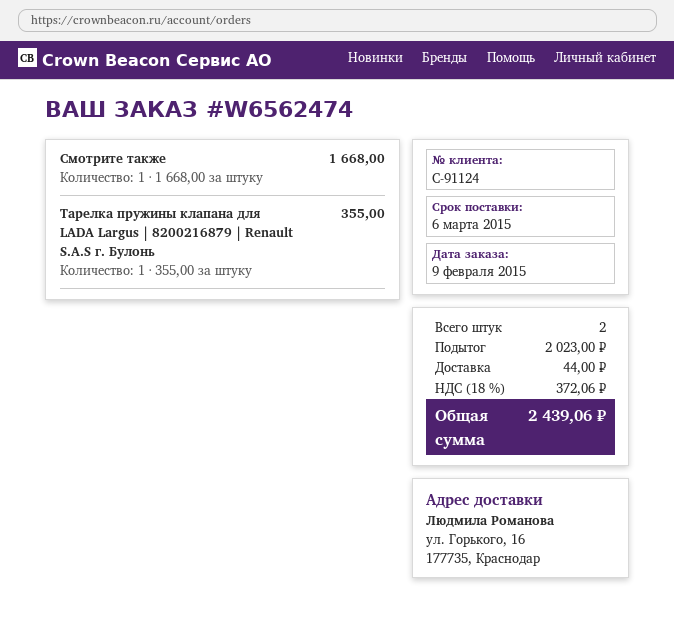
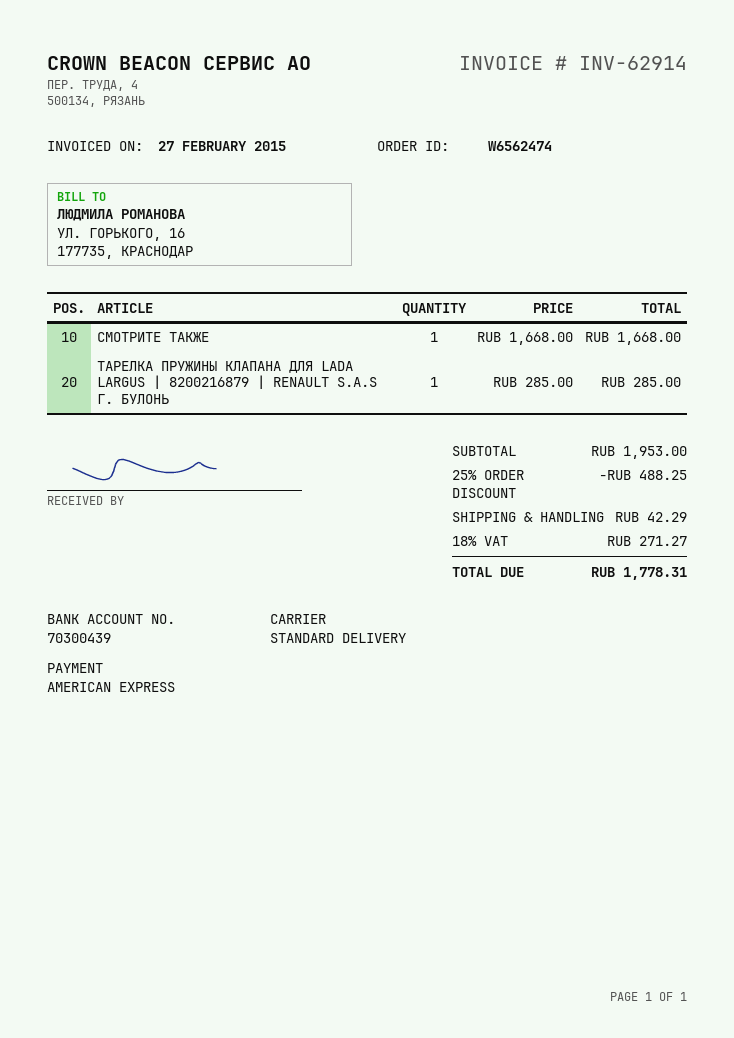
Тарелка пружины клапана для LADA Largus | 8200216879 | Renault S.A.S г. Булонь: 1 x 355.00 = 355.00 -> 1 x 285.00 = 285.00
subtotal: 2023.00 -> 1953.00
discount: none -> 25% = 488.25
shipping: 44.00 -> 42.29
tax: 18% = 372.06 -> 18% = 271.27
total: 2439.06 -> 1778.31

